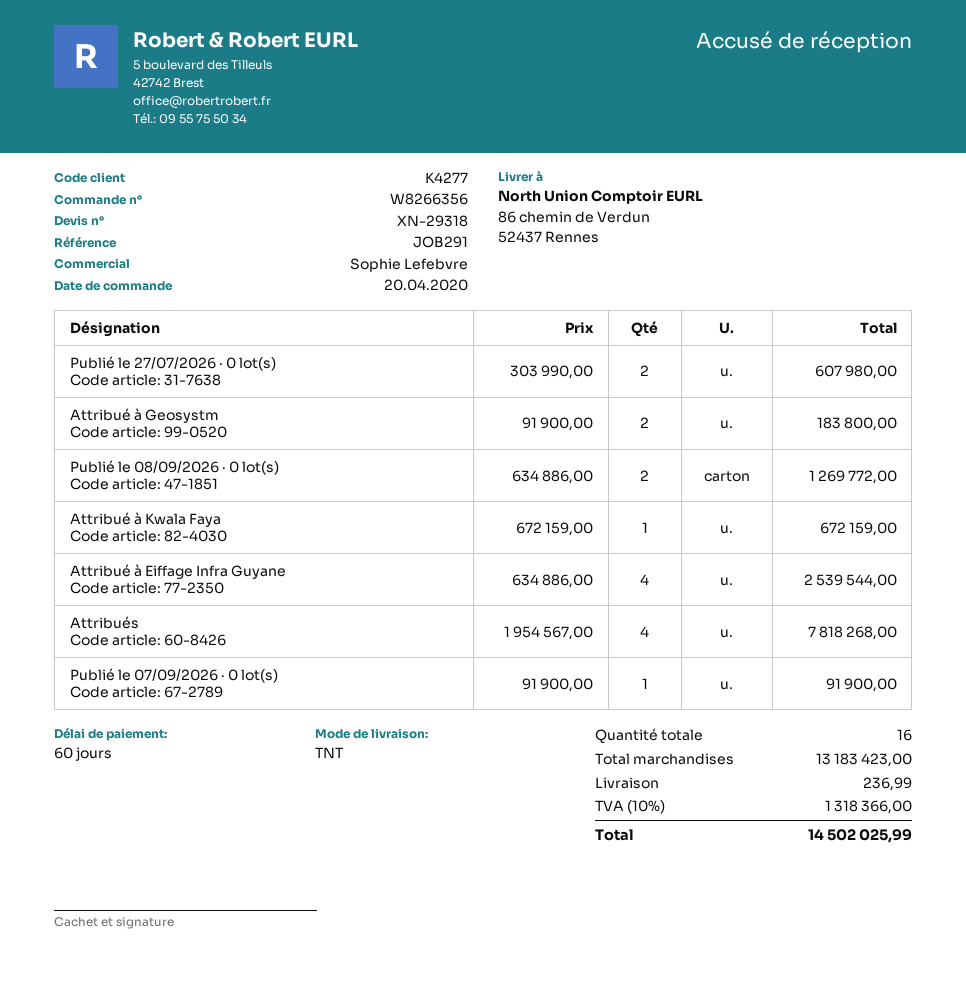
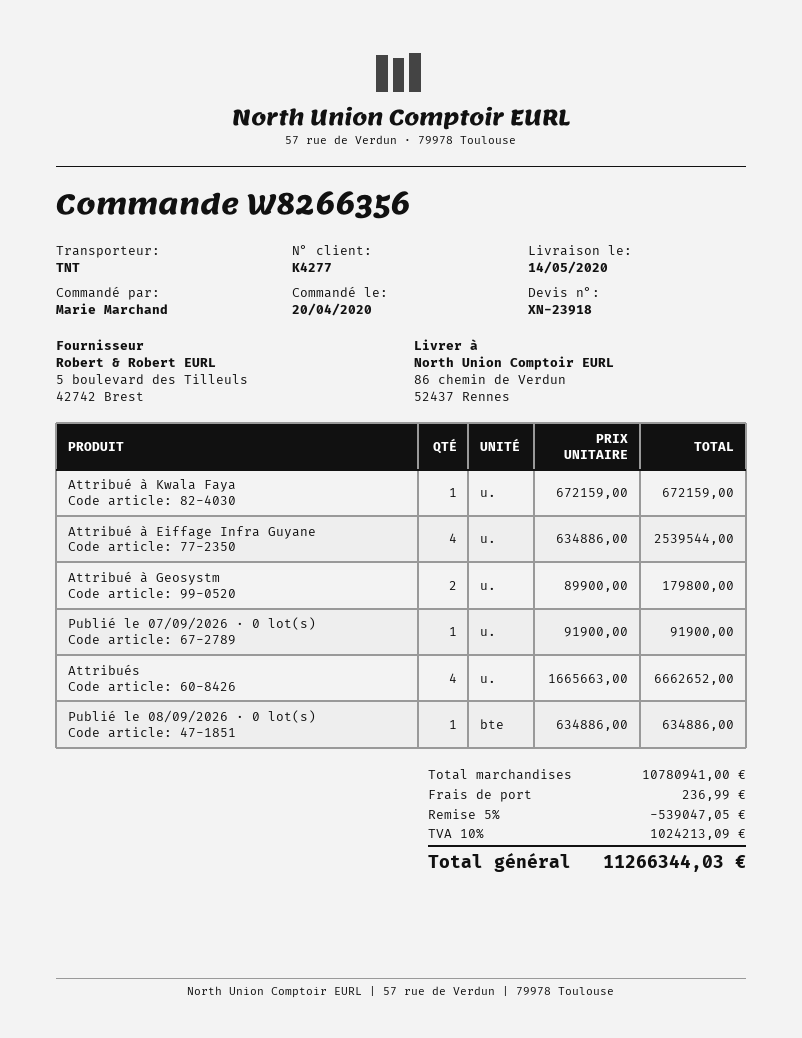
quote number: XN-29318 -> XN-23918
Publié le 27/07/2026 · 0 lot(s): 2 x 303990.00 = 607980.00 -> none
Attribué à Geosystm: 2 x 91900.00 = 183800.00 -> 2 x 89900.00 = 179800.00
Publié le 08/09/2026 · 0 lot(s): 2 x 634886.00 = 1269772.00 -> 1 x 634886.00 = 634886.00
Attribués: 4 x 1954567.00 = 7818268.00 -> 4 x 1665663.00 = 6662652.00
subtotal: 13183423.00 -> 10780941.00
discount: none -> 5% = 539047.05
tax: 10% = 1318366.00 -> 10% = 1024213.09
total: 14502025.99 -> 11266344.03

